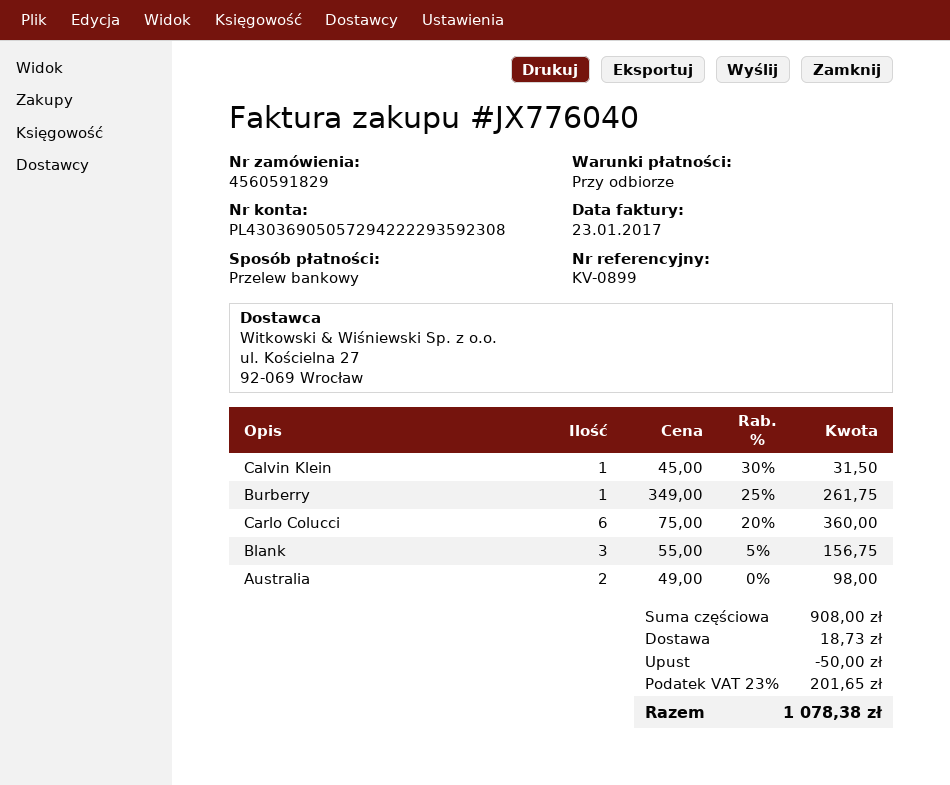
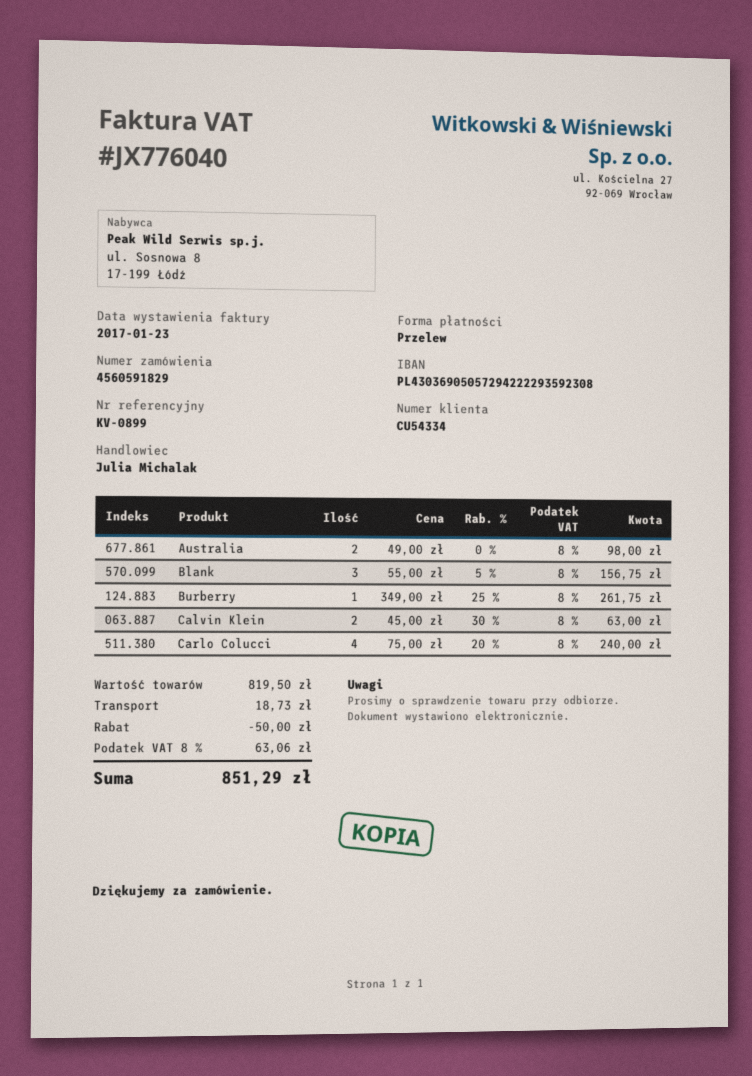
Calvin Klein: 1 x 45.00 - 30% = 31.50 -> 2 x 45.00 - 30% = 63.00
Carlo Colucci: 6 x 75.00 - 20% = 360.00 -> 4 x 75.00 - 20% = 240.00
subtotal: 908.00 -> 819.50
tax: 23% = 201.65 -> 8% = 63.06
total: 1078.38 -> 851.29

